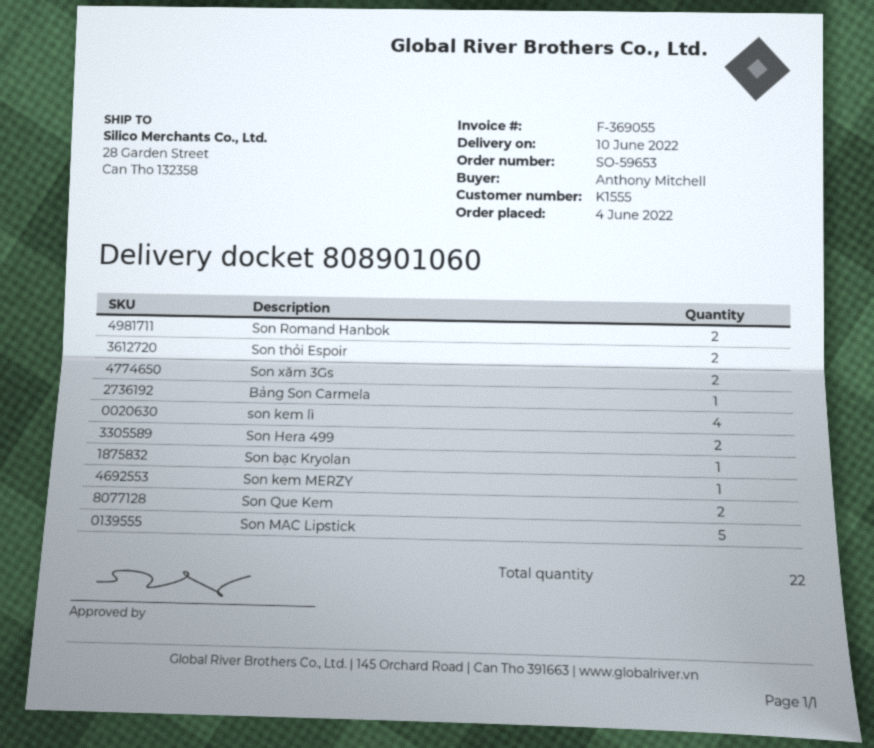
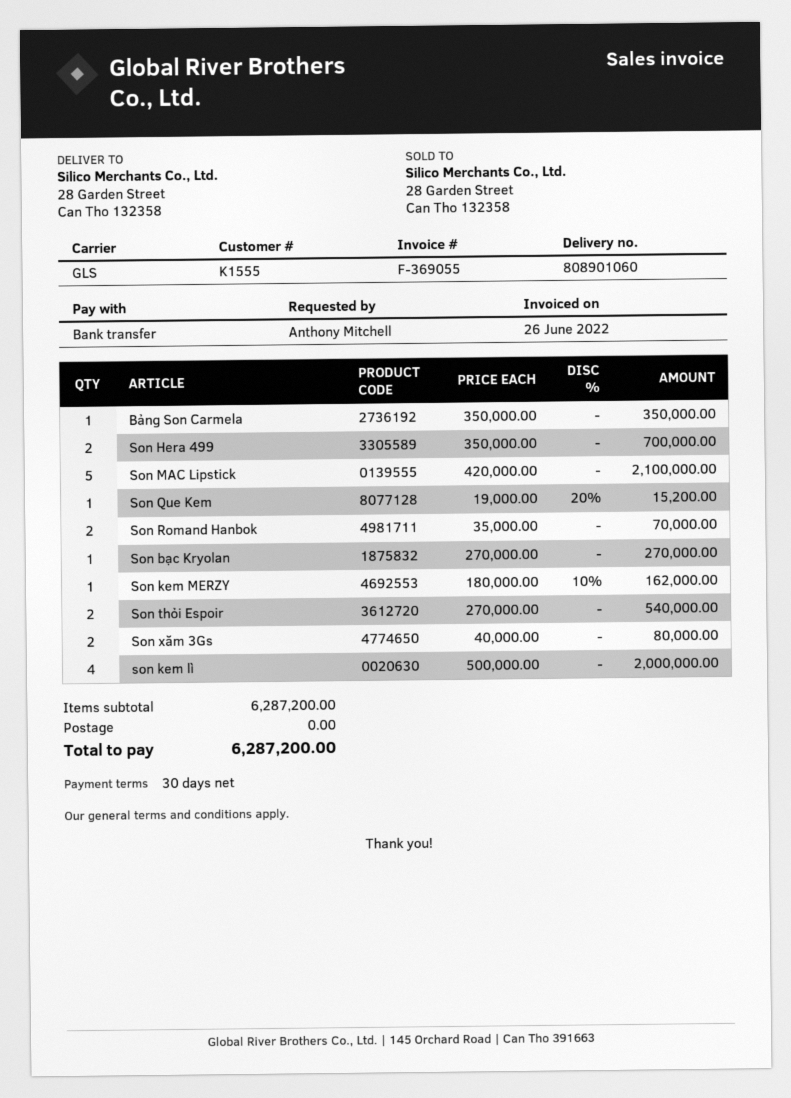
Son Que Kem: 2 -> 1

